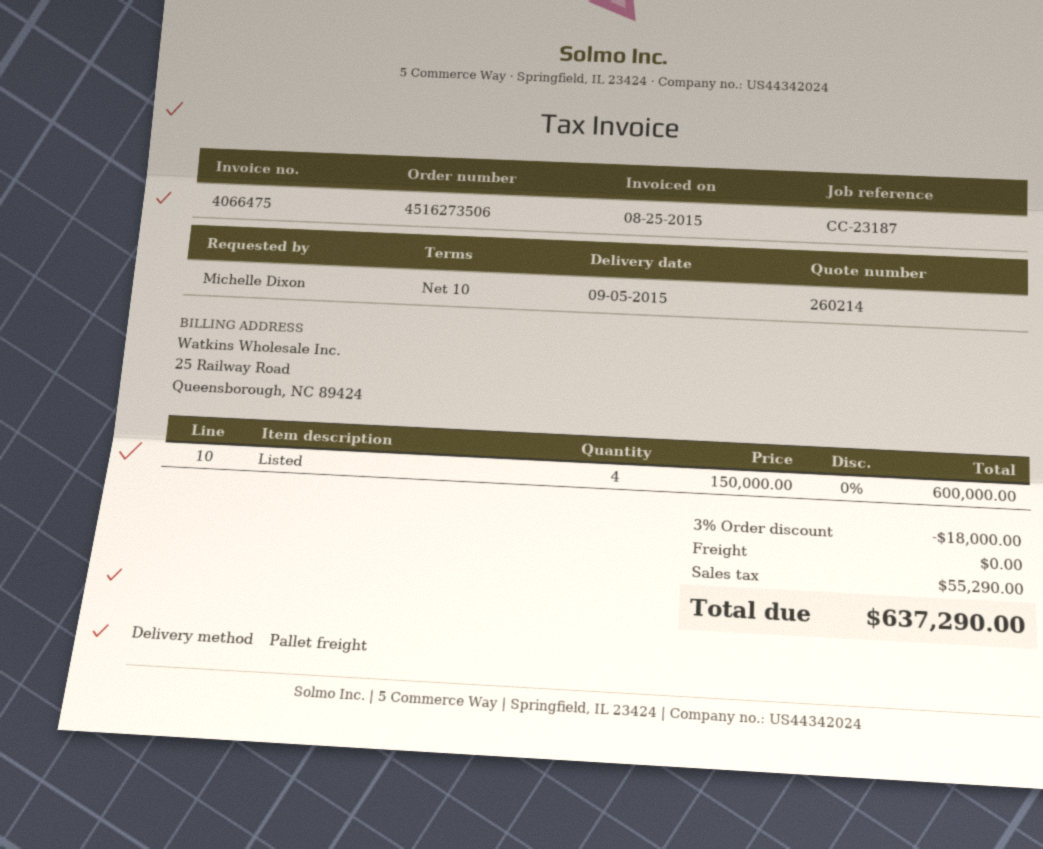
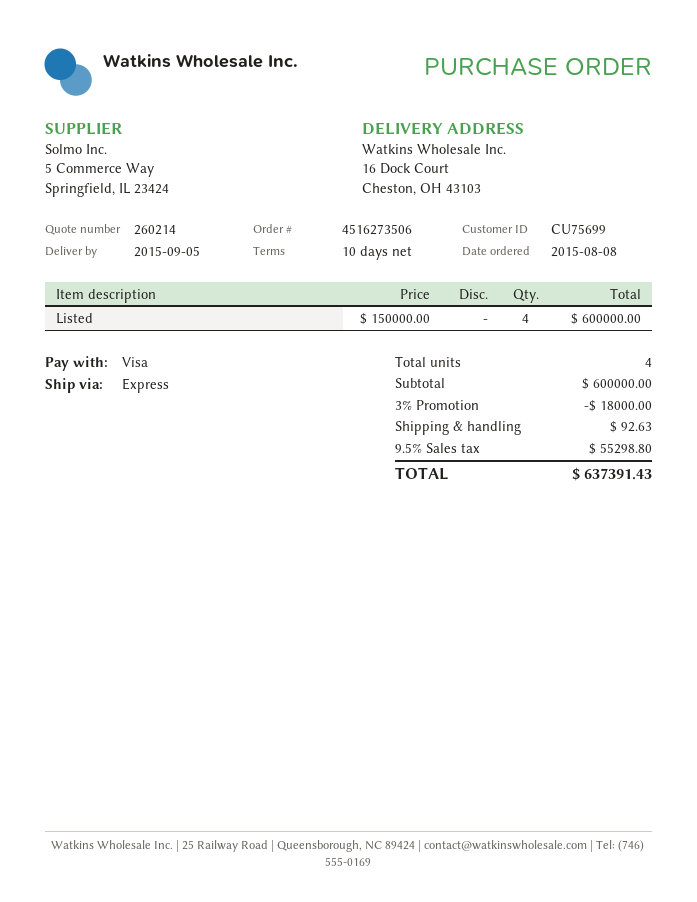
shipping method: pallet freight -> express
shipping: 0.00 -> 92.63
tax: 55290.00 -> 55298.80
total: 637290.00 -> 637391.43

